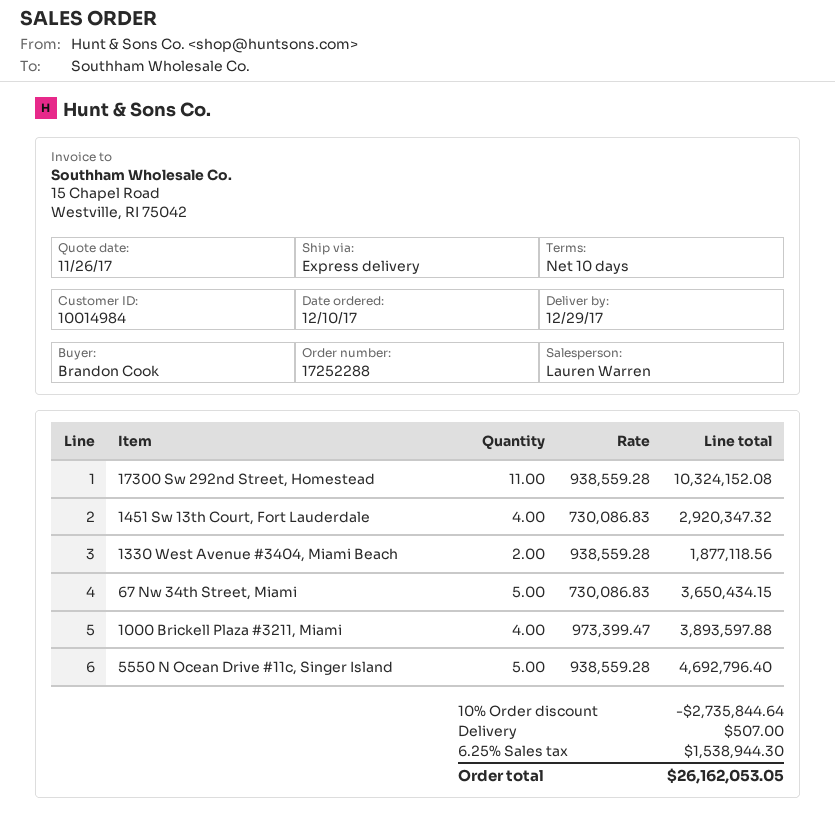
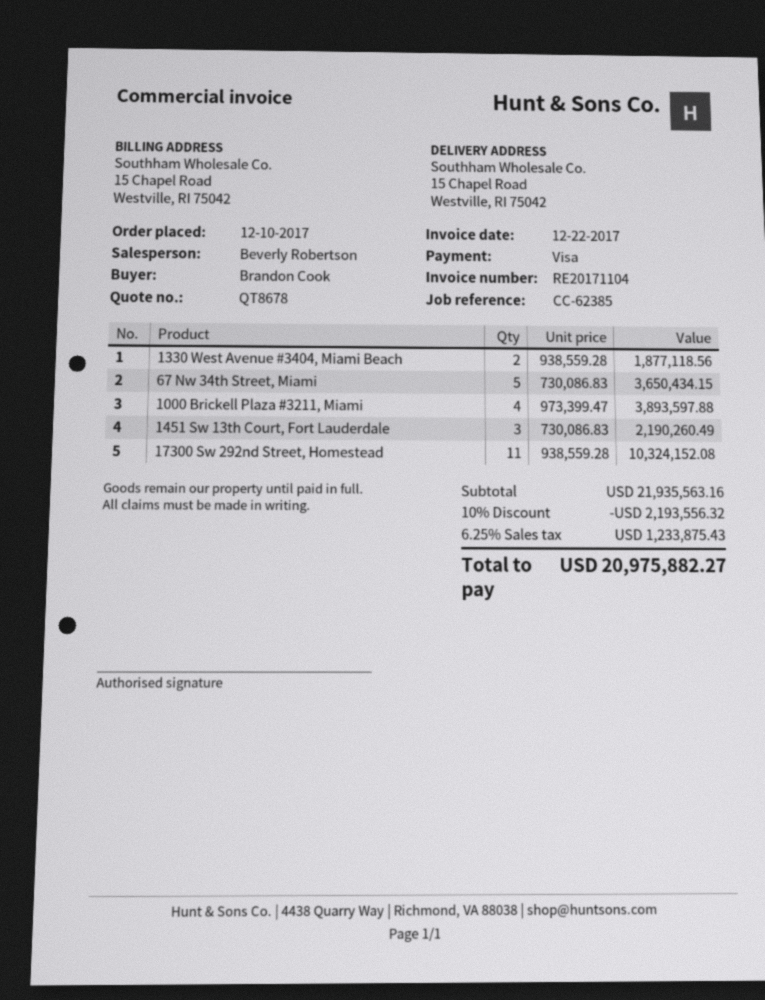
sales rep: Lauren Warren -> Beverly Robertson
1451 Sw 13th Court, Fort Lauderdale: 4 x 730086.83 = 2920347.32 -> 3 x 730086.83 = 2190260.49
5550 N Ocean Drive #11c, Singer Island: 5 x 938559.28 = 4692796.40 -> none
discount: 10% = 2735844.64 -> 10% = 2193556.32
shipping: 507.00 -> none
tax: 6.25% = 1538944.30 -> 6.25% = 1233875.43
total: 26162053.05 -> 20975882.27

